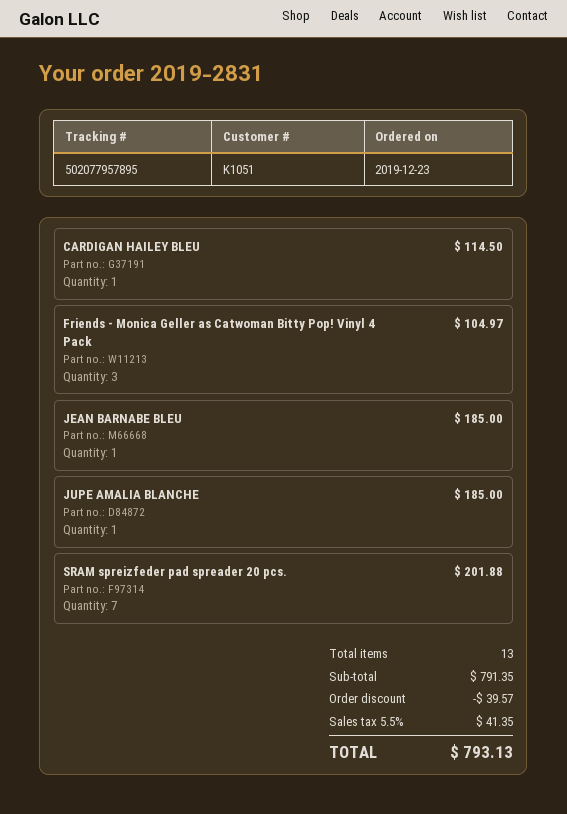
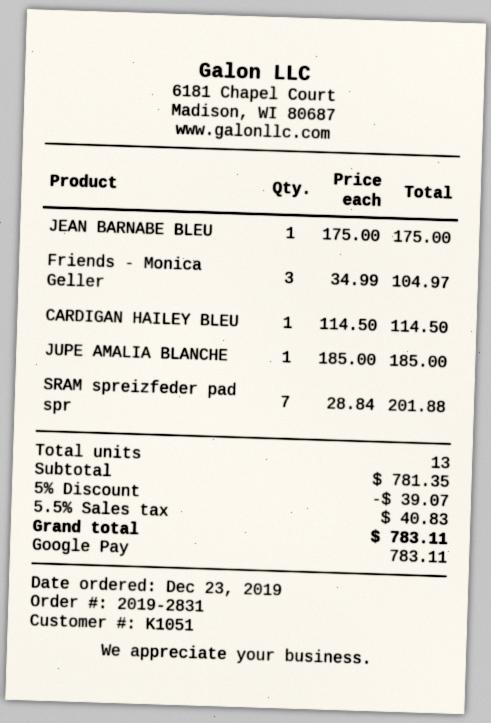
JEAN BARNABE BLEU: 1 for 185.00 -> 1 for 175.00
subtotal: 791.35 -> 781.35
discount: 39.57 -> 39.07
tax: 5.5% = 41.35 -> 5.5% = 40.83
total: 793.13 -> 783.11

